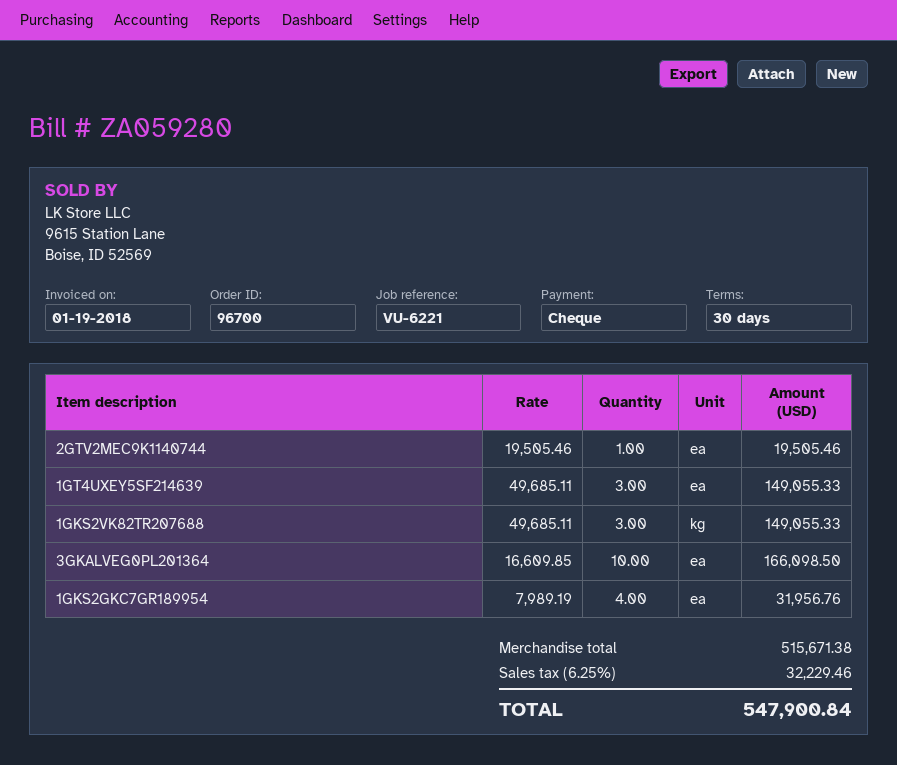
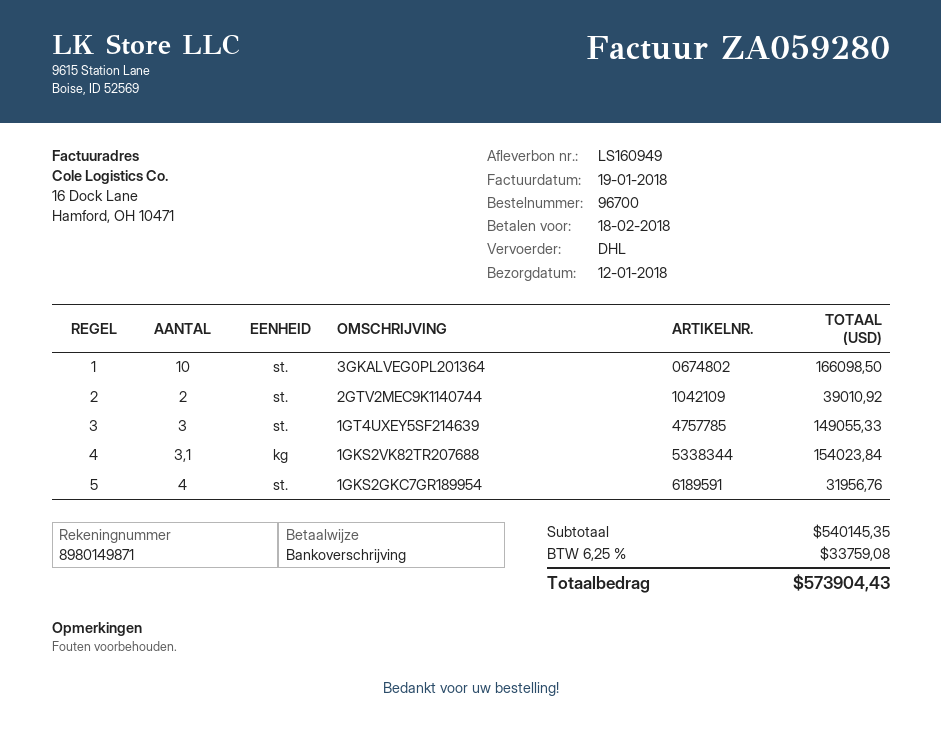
payment method: cheque -> bank transfer
2GTV2MEC9K1140744: 1 for 19505.46 -> 2 for 39010.92
1GKS2VK82TR207688: 3 for 149055.33 -> 3.1 for 154023.84
subtotal: 515671.38 -> 540145.35
tax: 6.25% = 32229.46 -> 6.25% = 33759.08
total: 547900.84 -> 573904.43

